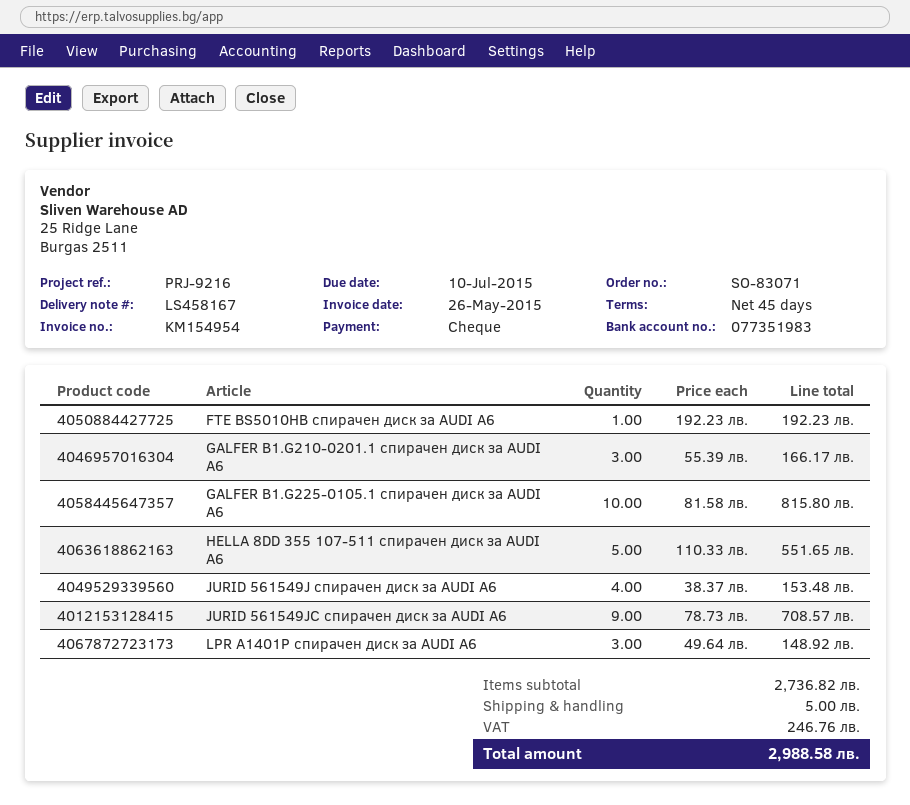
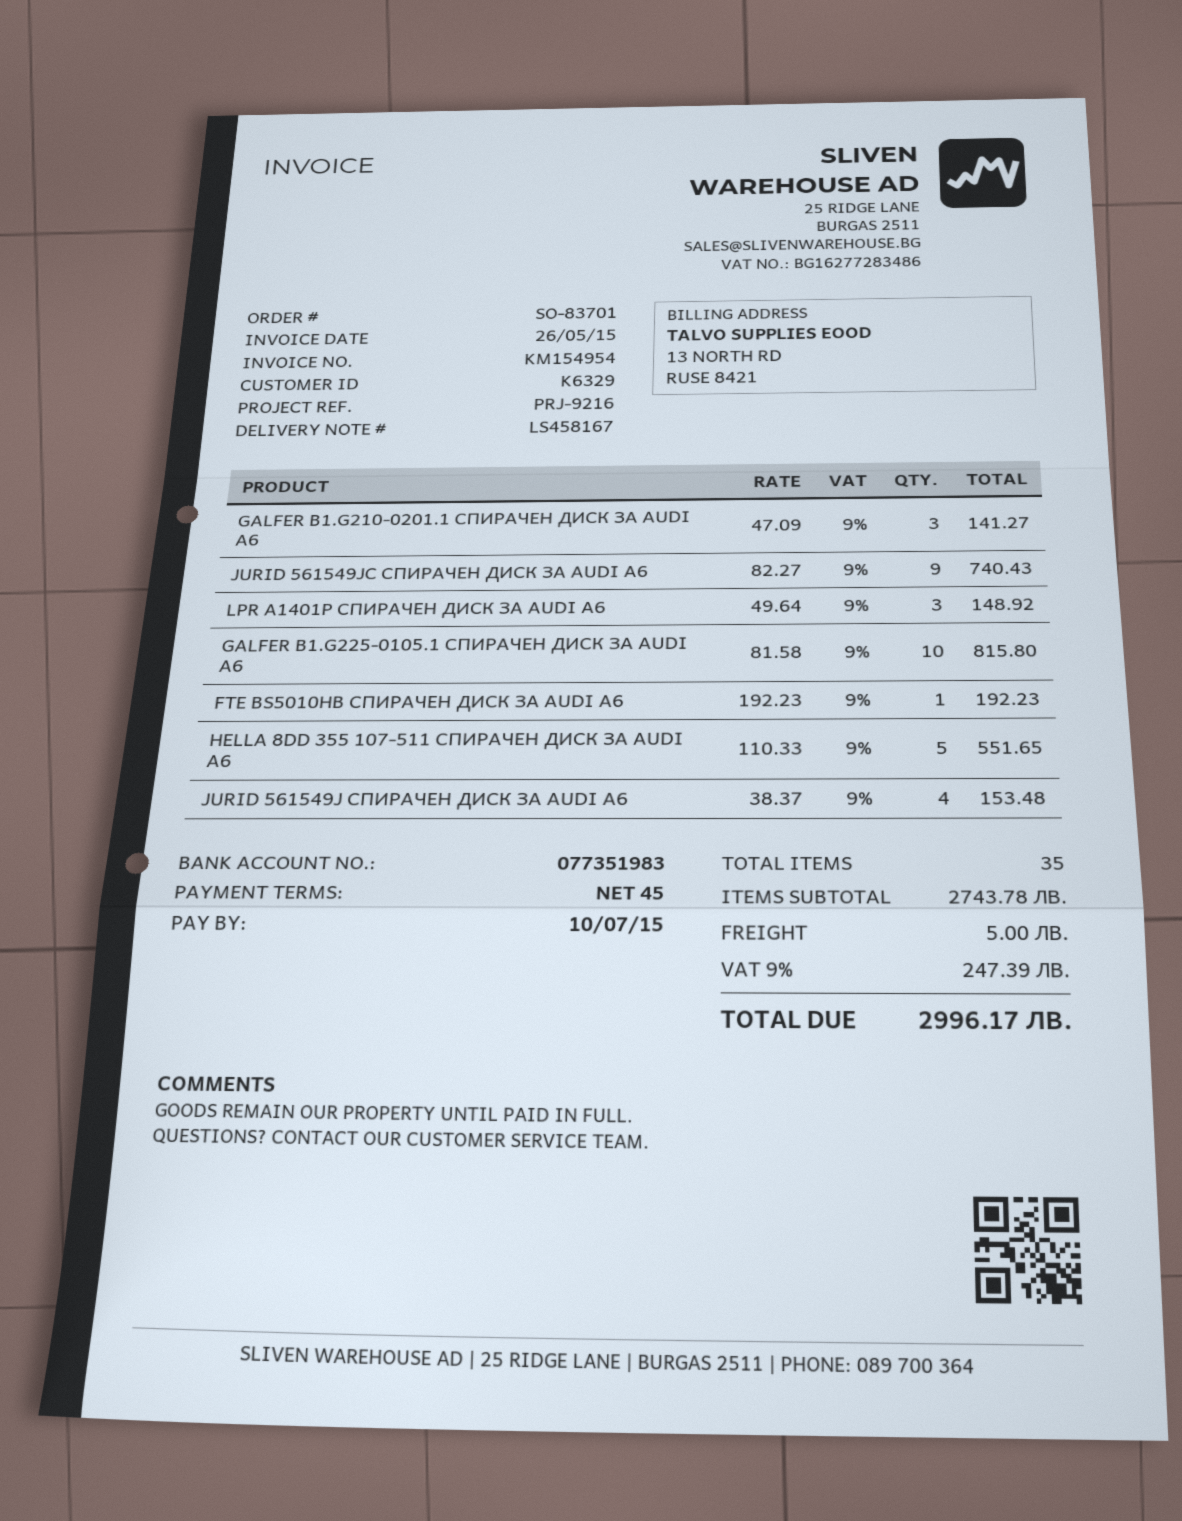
order number: SO-83071 -> SO-83701
GALFER B1.G210-0201.1 спирачен диск за AUDI A6: 3 x 55.39 = 166.17 -> 3 x 47.09 = 141.27
JURID 561549JC спирачен диск за AUDI A6: 9 x 78.73 = 708.57 -> 9 x 82.27 = 740.43
subtotal: 2736.82 -> 2743.78
tax: 246.76 -> 247.39
total: 2988.58 -> 2996.17

